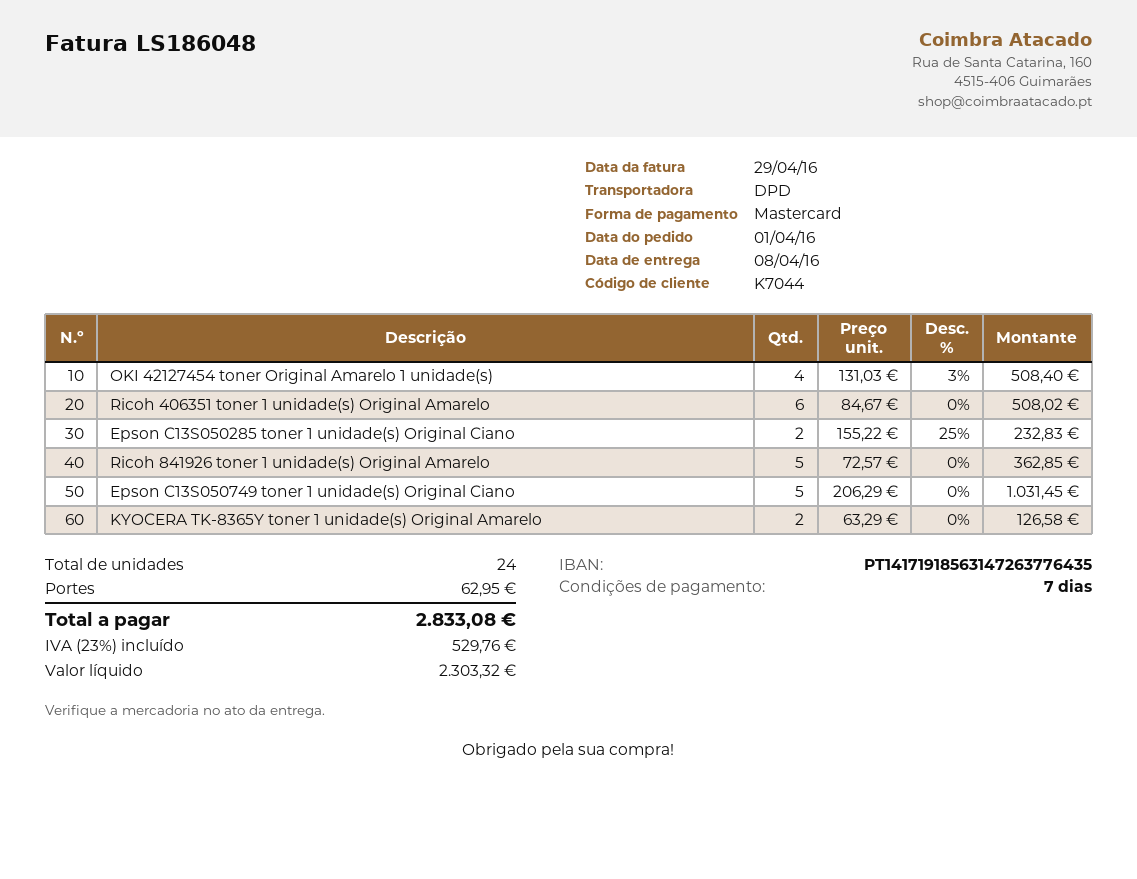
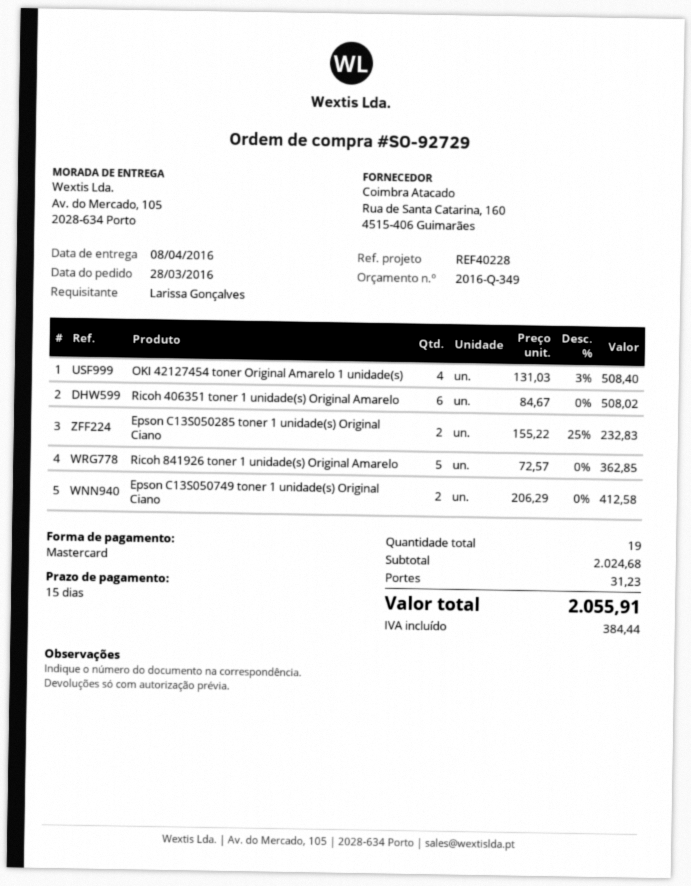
order date: 2016-04-01 -> 2016-03-28
payment terms: 7 days -> 15 days
Epson C13S050749 toner 1 unidade(s) Original Ciano: 5 x 206.29 = 1031.45 -> 2 x 206.29 = 412.58
KYOCERA TK-8365Y toner 1 unidade(s) Original Amarelo: 2 x 63.29 = 126.58 -> none
total quantity: 24 -> 19
shipping: 62.95 -> 31.23
tax: 529.76 -> 384.44
total: 2833.08 -> 2055.91

